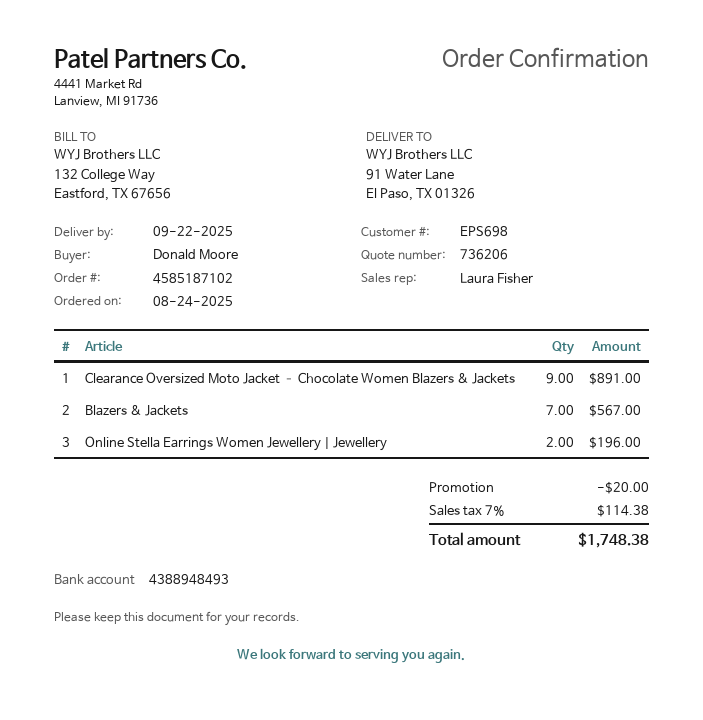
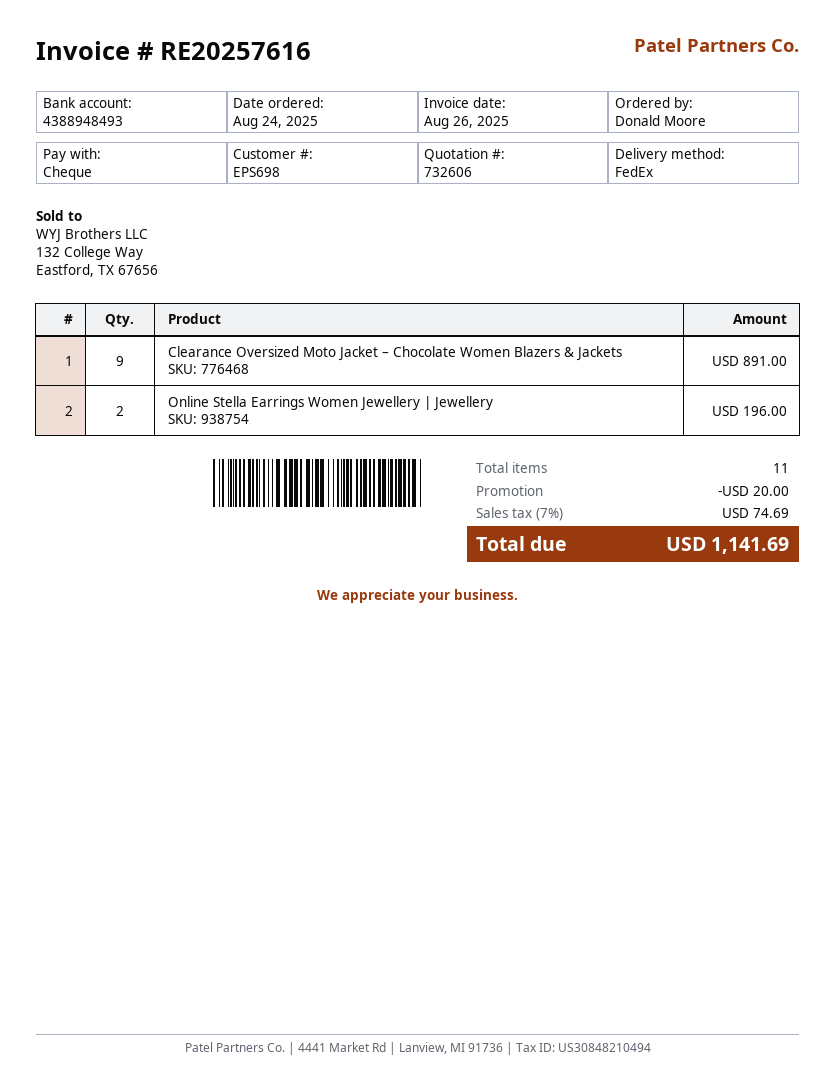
quote number: 736206 -> 732606
Blazers & Jackets: 7 for 567.00 -> none
tax: 7% = 114.38 -> 7% = 74.69
total: 1748.38 -> 1141.69

